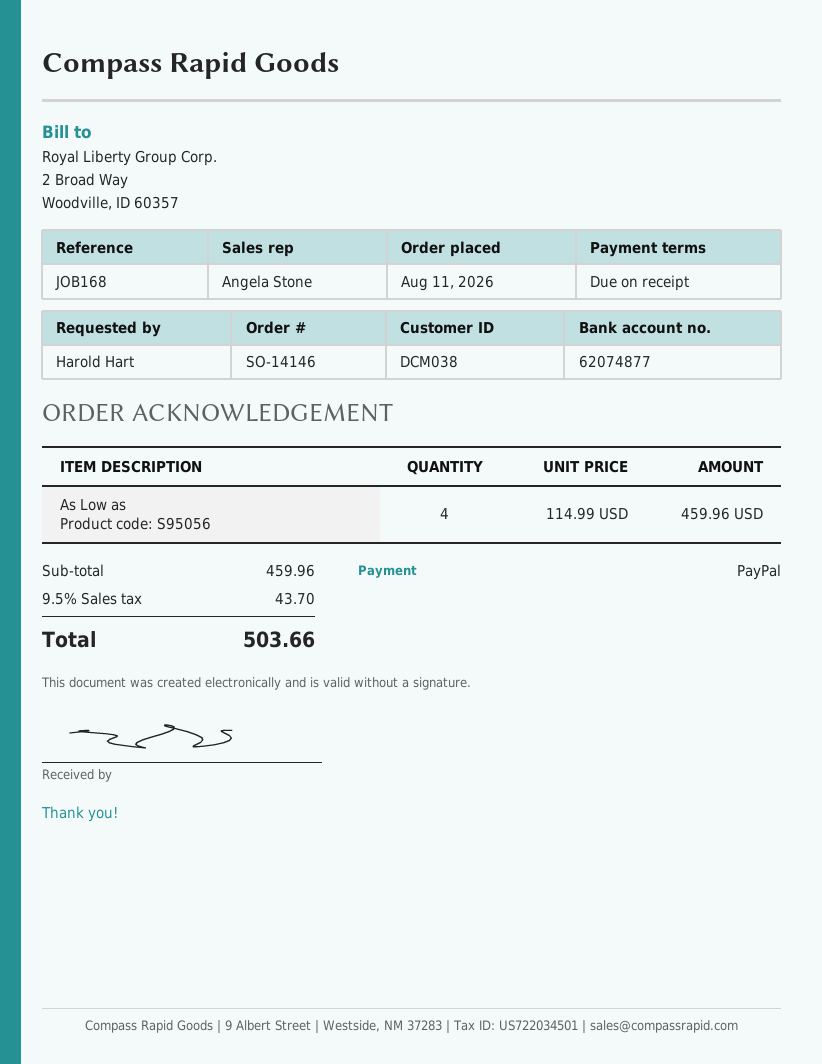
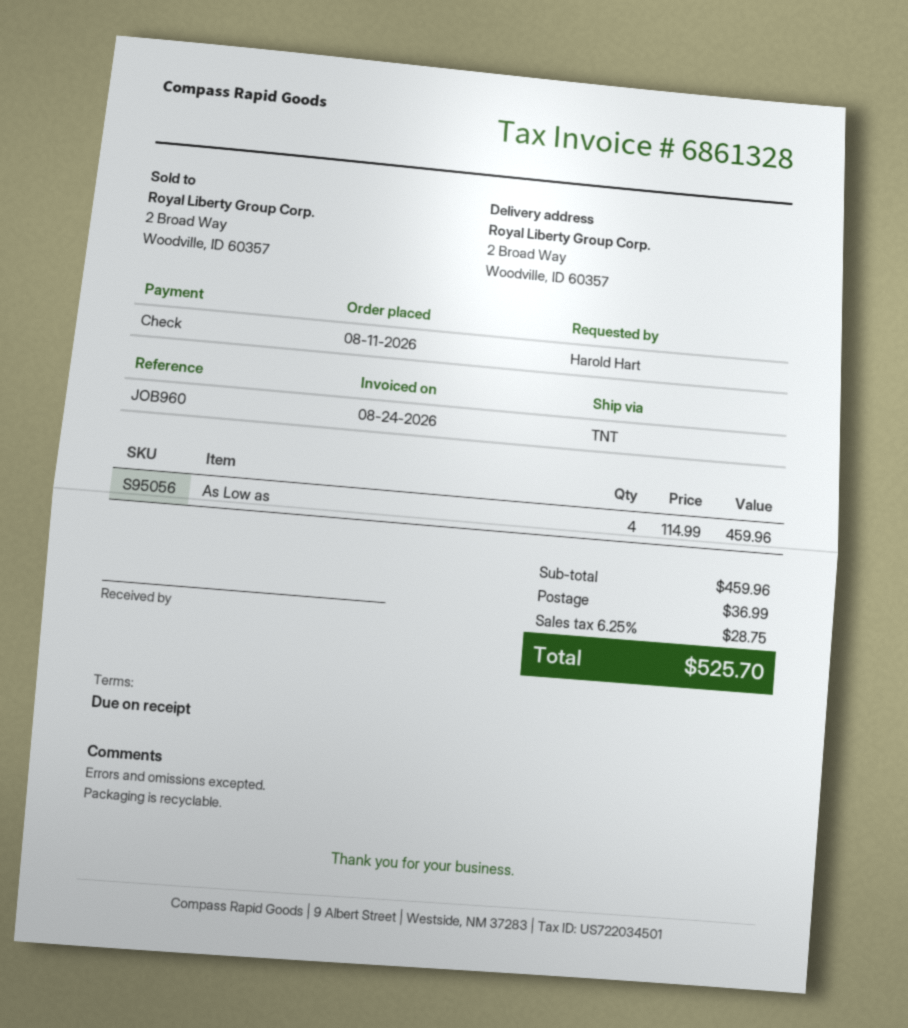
reference: JOB168 -> JOB960
payment method: PayPal -> cheque
shipping: none -> 36.99
tax: 9.5% = 43.70 -> 6.25% = 28.75
total: 503.66 -> 525.70

